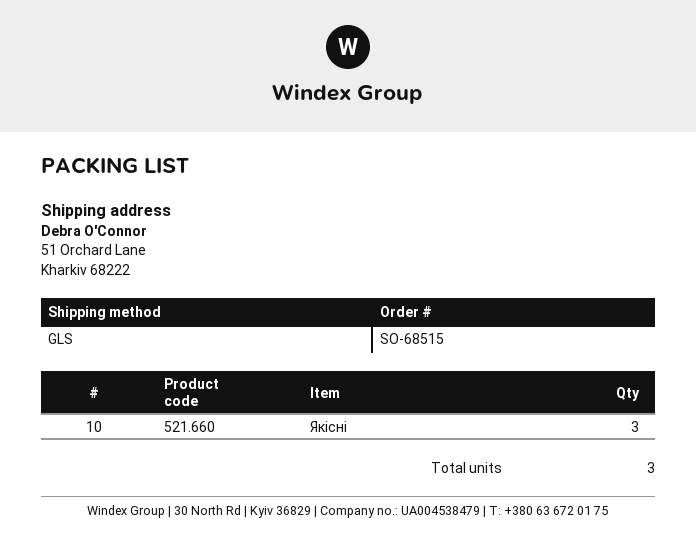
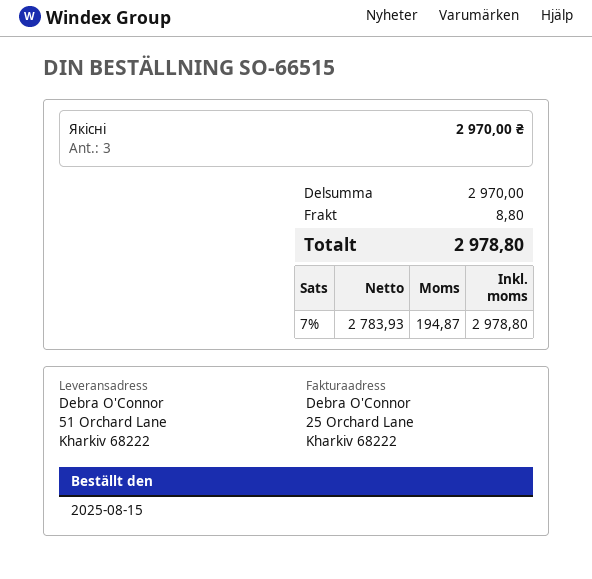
order number: SO-68515 -> SO-66515

